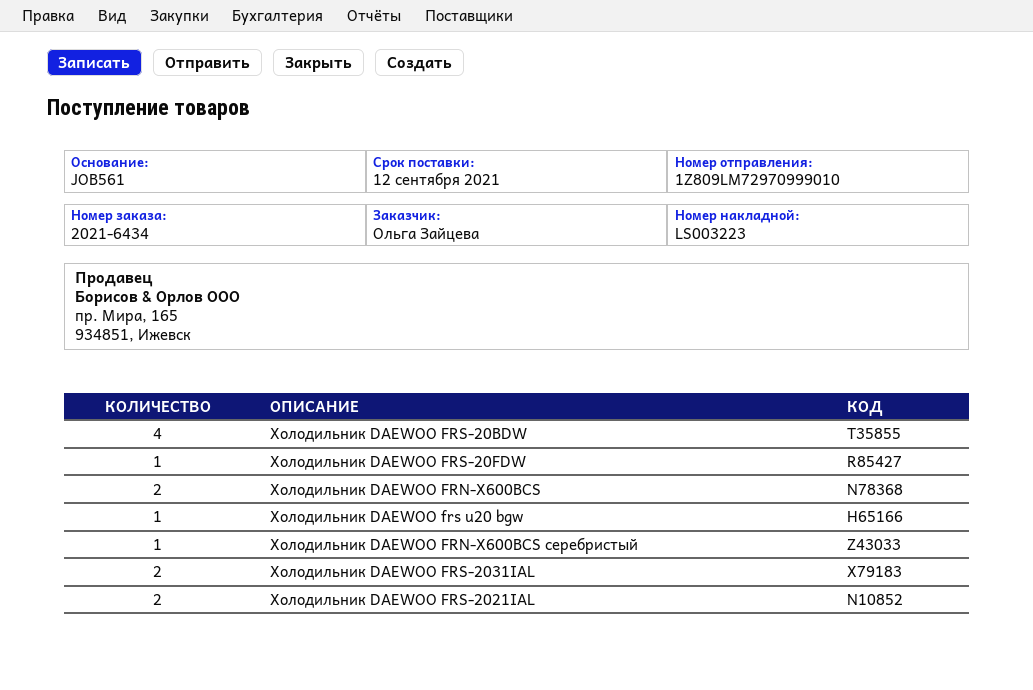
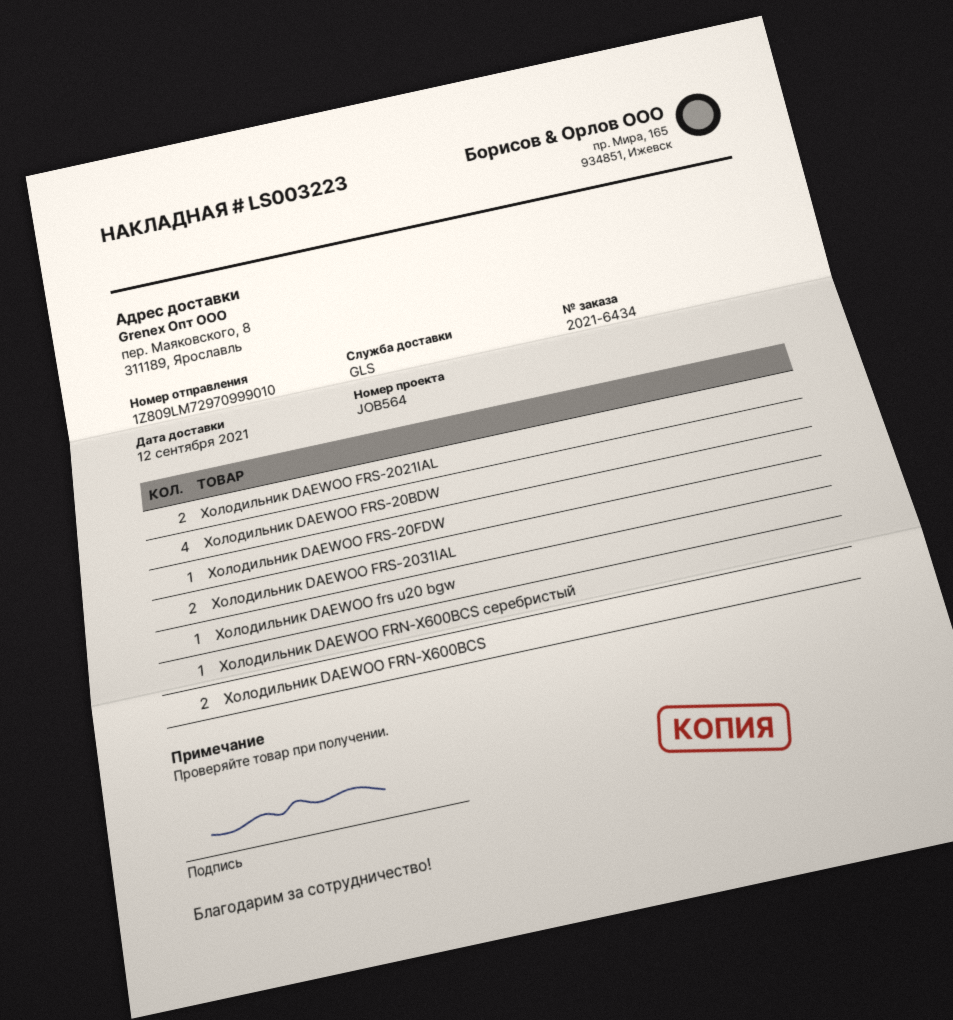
reference: JOB561 -> JOB564

